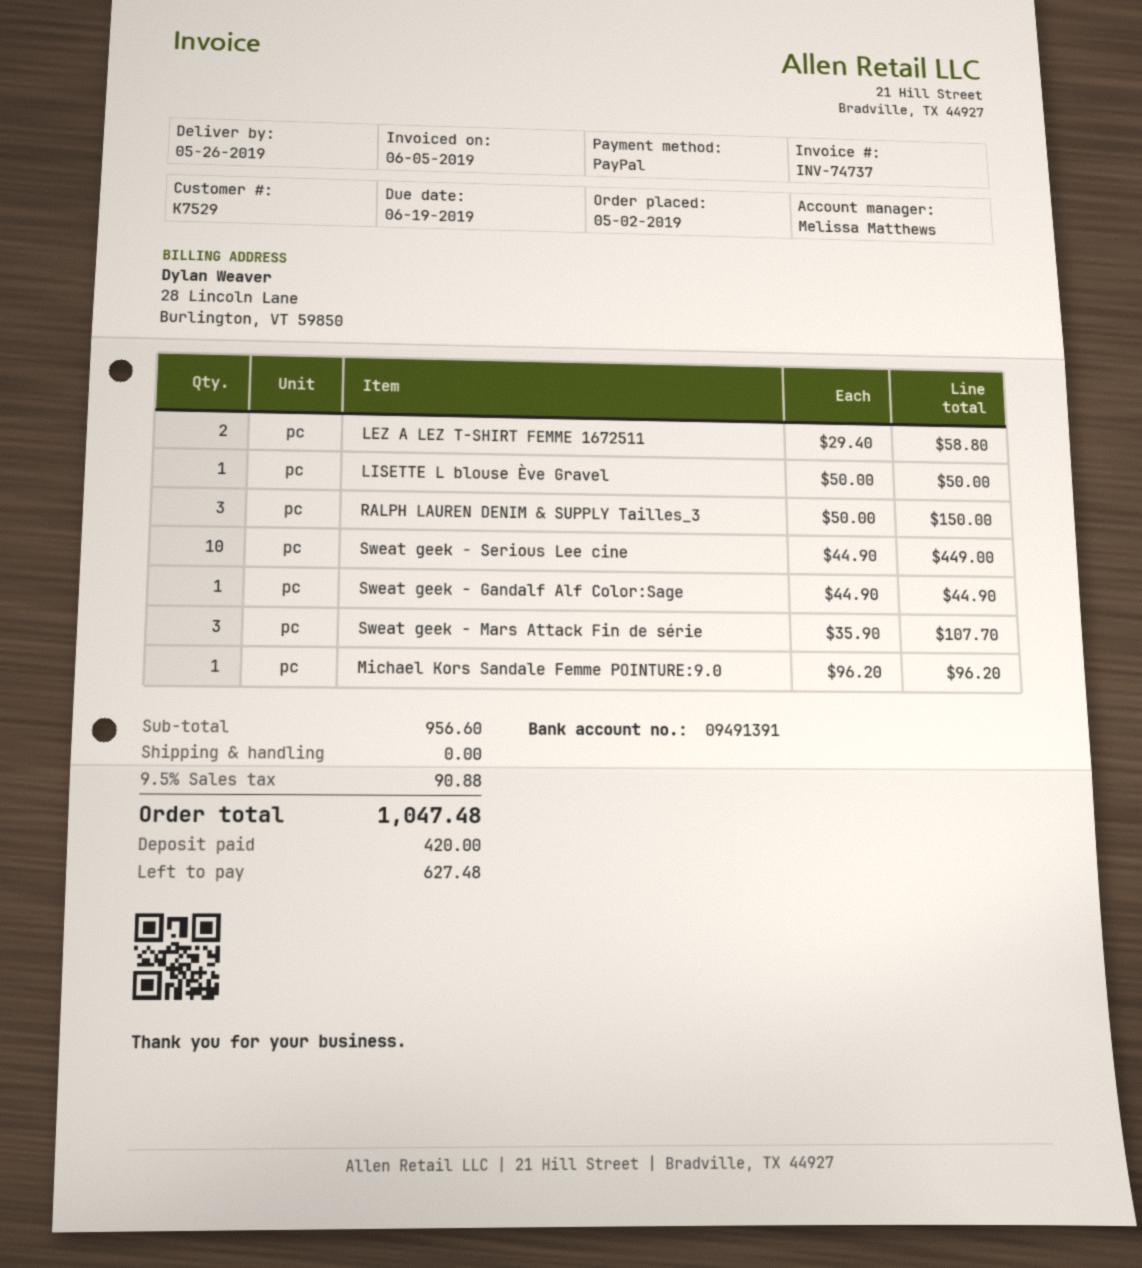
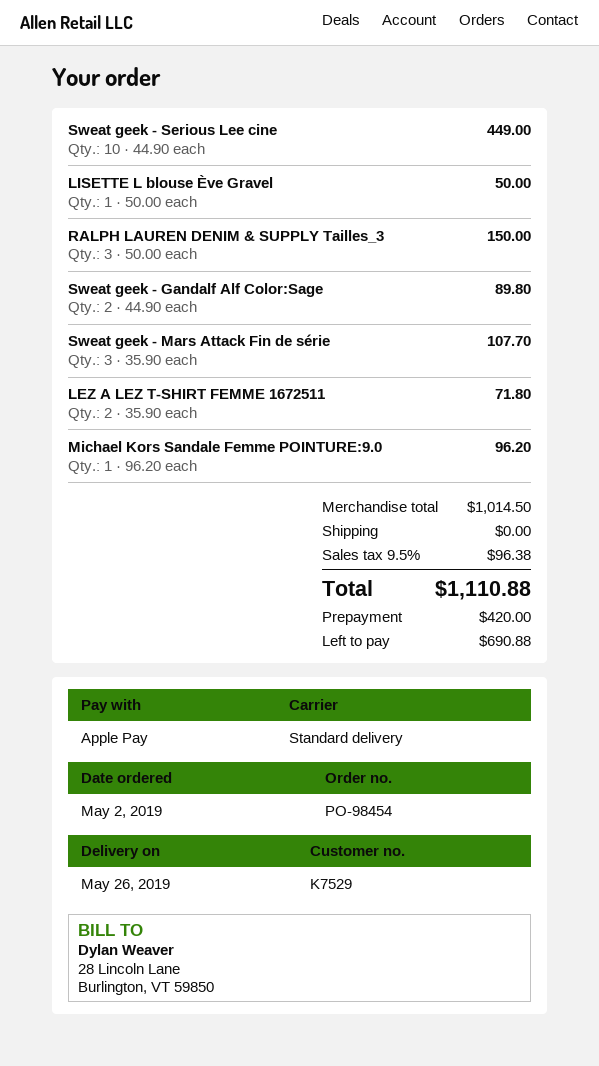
payment method: PayPal -> Apple Pay
LEZ A LEZ T-SHIRT FEMME 1672511: 2 x 29.40 = 58.80 -> 2 x 35.90 = 71.80
Sweat geek - Gandalf Alf Color:Sage: 1 x 44.90 = 44.90 -> 2 x 44.90 = 89.80
subtotal: 956.60 -> 1014.50
tax: 9.5% = 90.88 -> 9.5% = 96.38
total: 1047.48 -> 1110.88
balance: 627.48 -> 690.88

